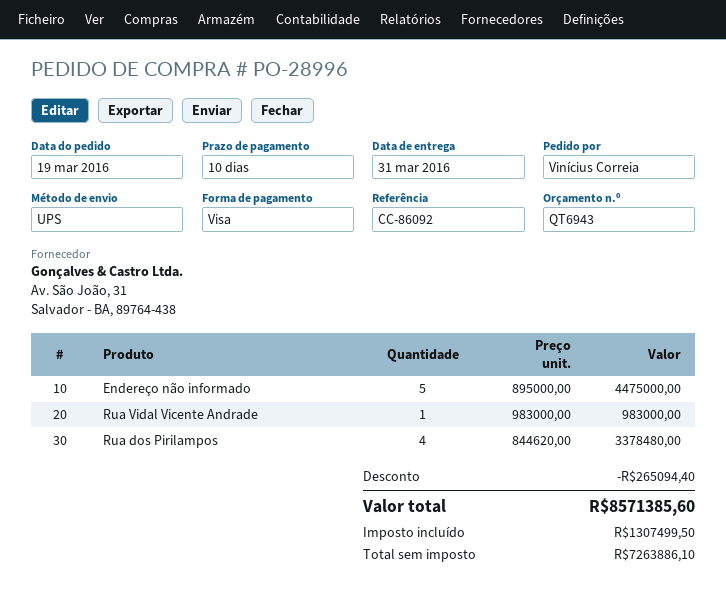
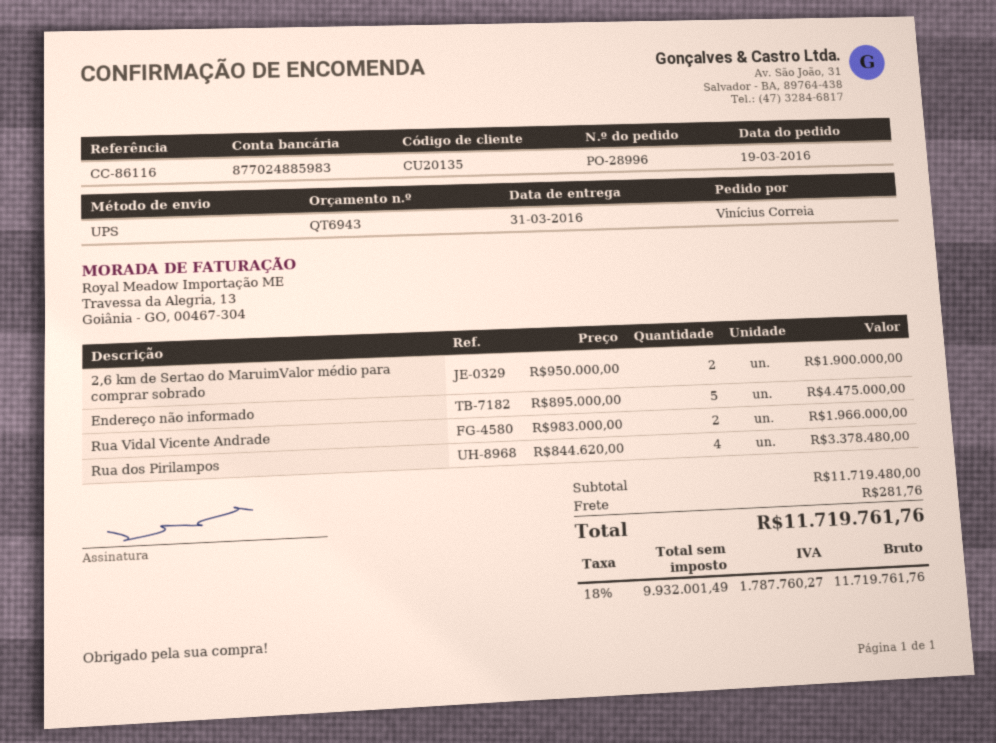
reference: CC-86092 -> CC-86116
Rua Vidal Vicente Andrade: 1 x 983000.00 = 983000.00 -> 2 x 983000.00 = 1966000.00
2,6 km de Sertao do MaruimValor médio para comprar sobrado: none -> 2 x 950000.00 = 1900000.00
discount: 265094.40 -> none
shipping: none -> 281.76
net: 7263886.10 -> 9932001.49
tax: 1307499.50 -> 1787760.27
total: 8571385.60 -> 11719761.76

